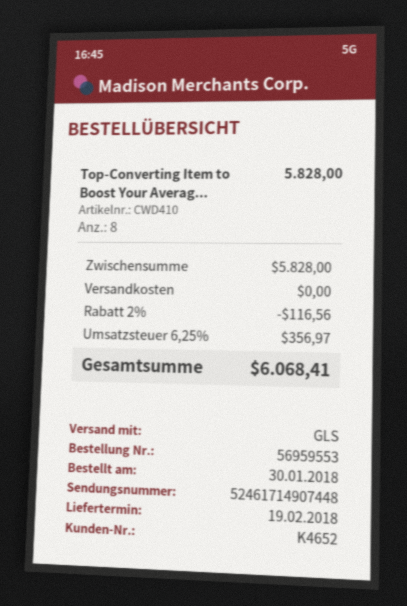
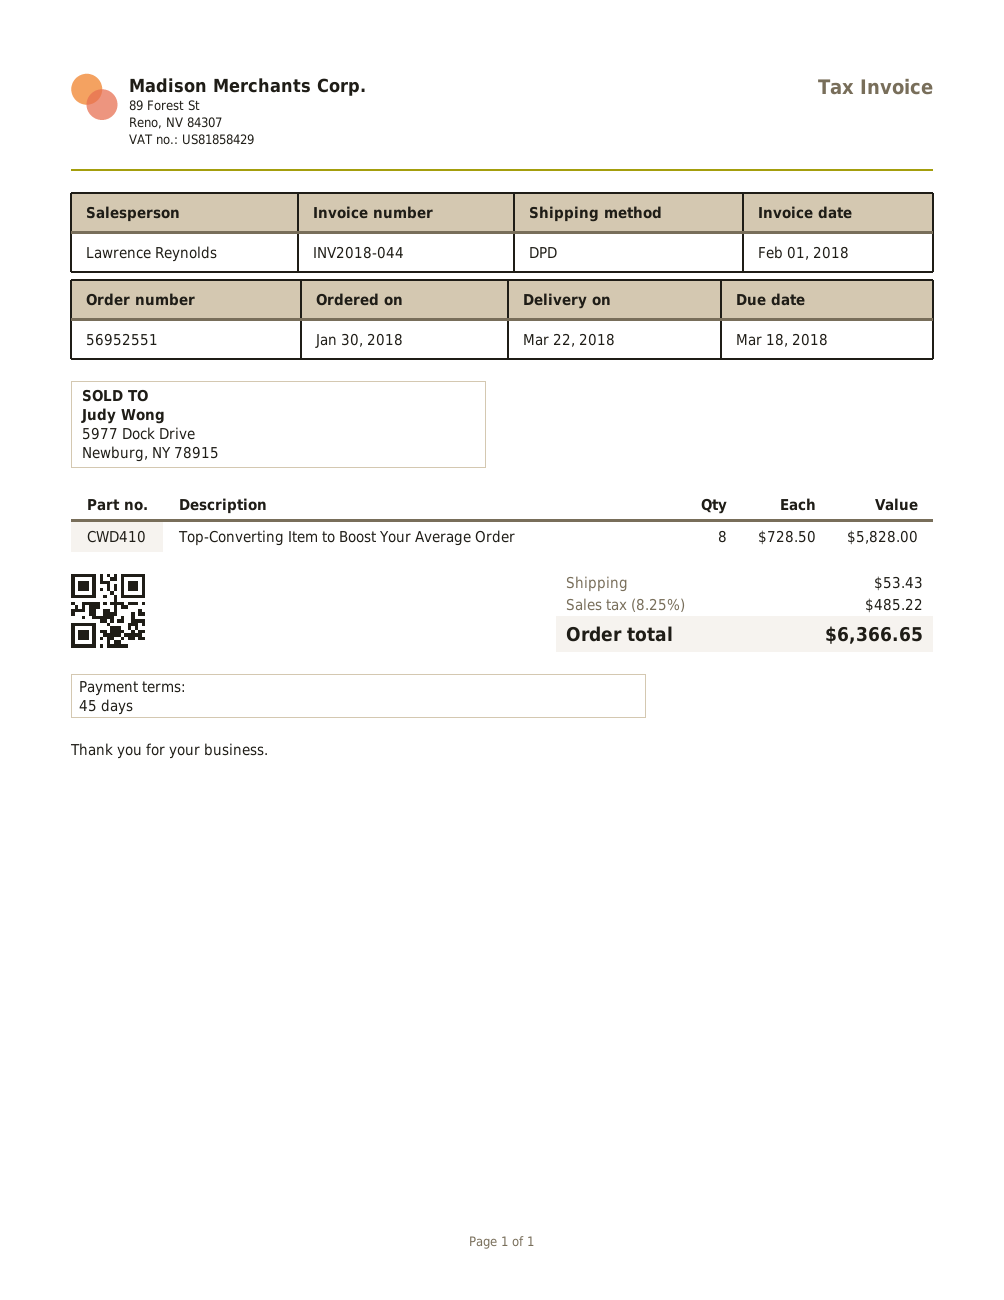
order number: 56959553 -> 56952551
delivery date: 2018-02-19 -> 2018-03-22
shipping method: GLS -> DPD
discount: 2% = 116.56 -> none
shipping: 0.00 -> 53.43
tax: 6.25% = 356.97 -> 8.25% = 485.22
total: 6068.41 -> 6366.65

